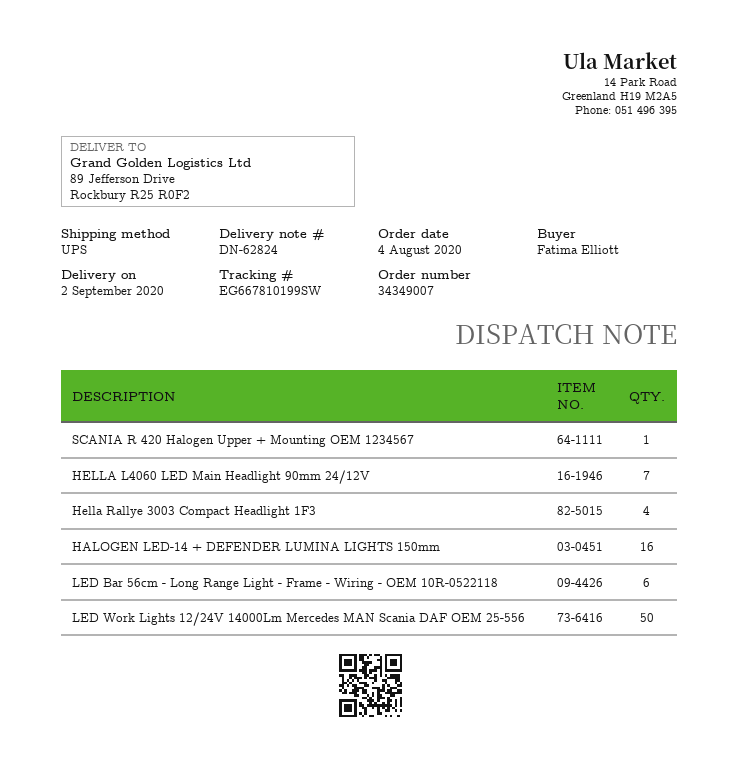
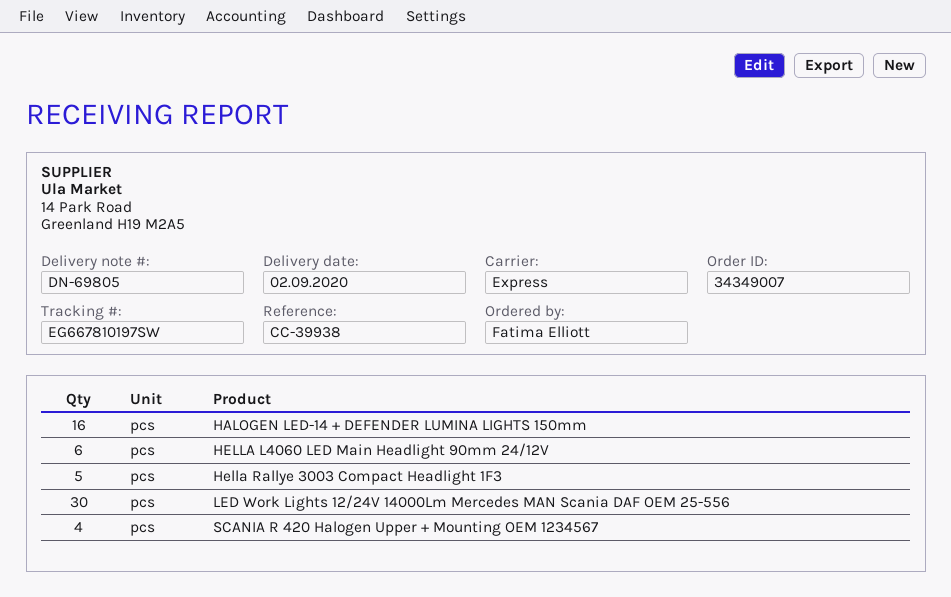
delivery note number: DN-62824 -> DN-69805
shipping method: UPS -> express
tracking number: EG667810199SW -> EG667810197SW
SCANIA R 420 Halogen Upper + Mounting OEM 1234567: 1 -> 4
HELLA L4060 LED Main Headlight 90mm 24/12V: 7 -> 6
Hella Rallye 3003 Compact Headlight 1F3: 4 -> 5
LED Bar 56cm - Long Range Light - Frame - Wiring - OEM 10R-0522118: 6 -> none
LED Work Lights 12/24V 14000Lm Mercedes MAN Scania DAF OEM 25-556: 50 -> 30

